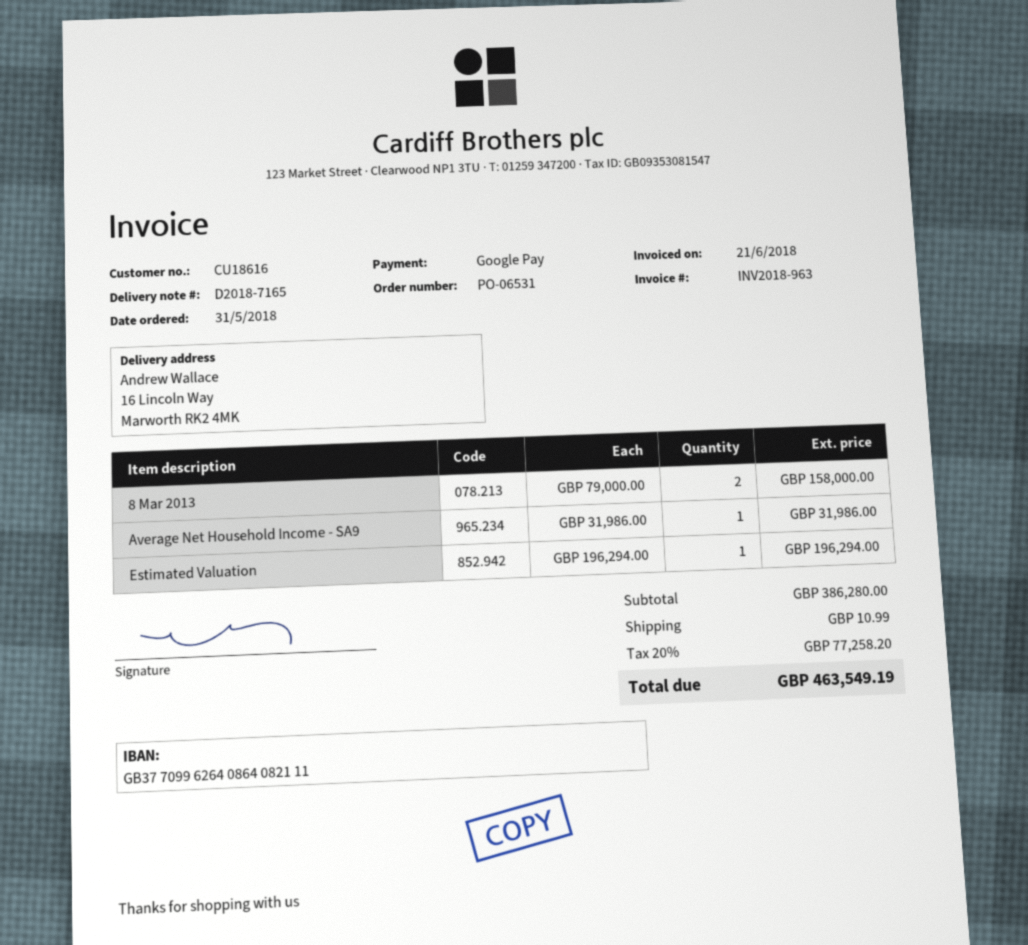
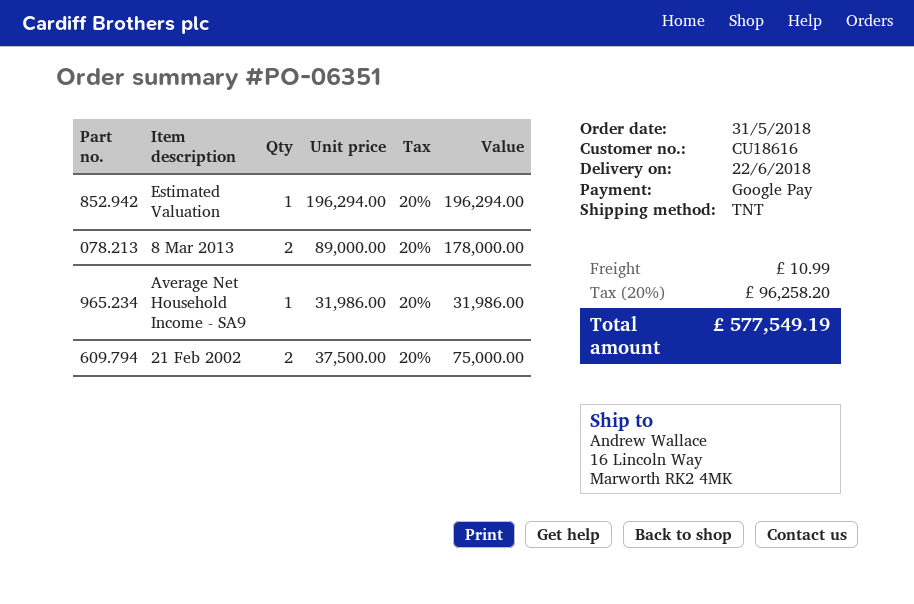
order number: PO-06531 -> PO-06351
8 Mar 2013: 2 x 79000.00 = 158000.00 -> 2 x 89000.00 = 178000.00
21 Feb 2002: none -> 2 x 37500.00 = 75000.00
tax: 20% = 77258.20 -> 20% = 96258.20
total: 463549.19 -> 577549.19

